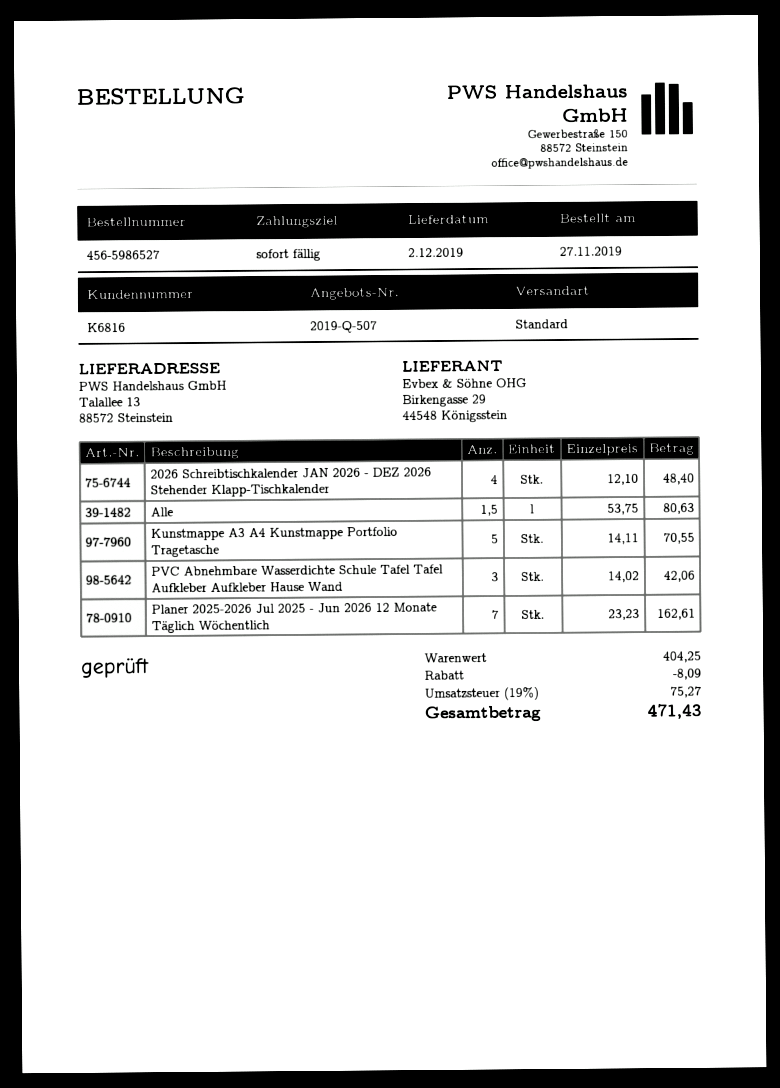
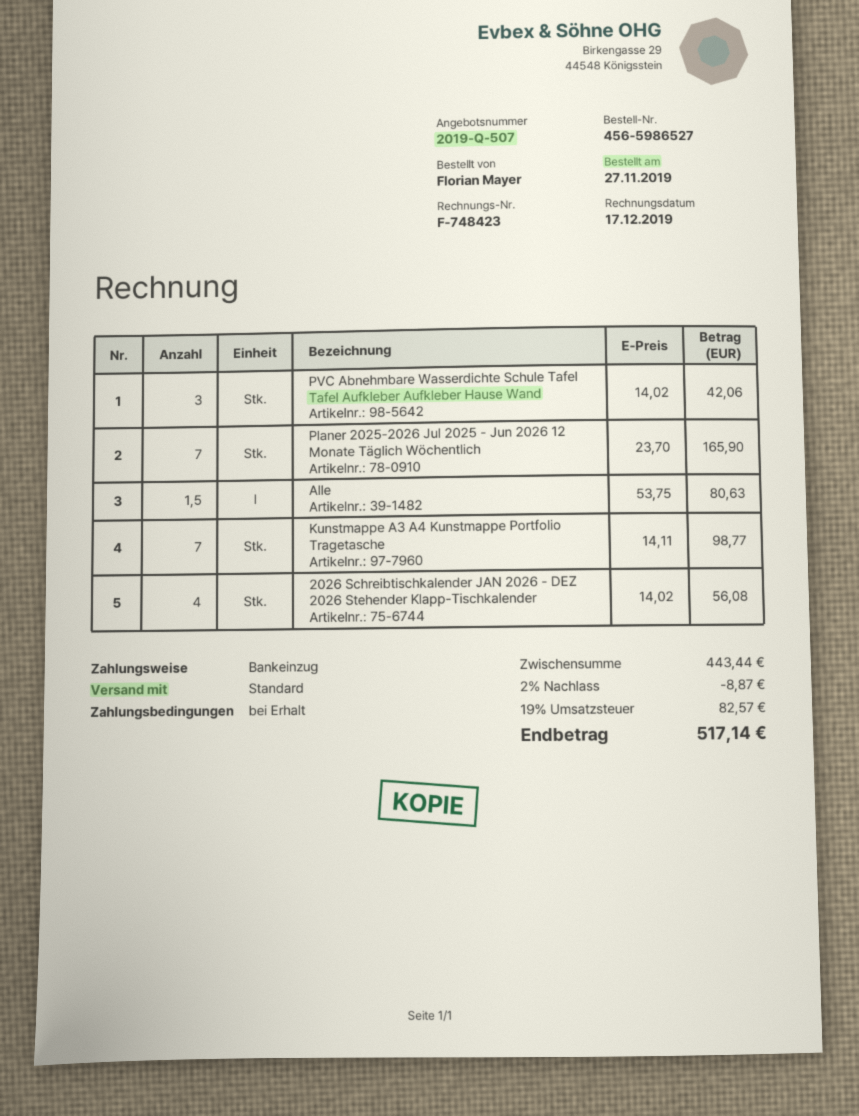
2026 Schreibtischkalender JAN 2026 - DEZ 2026 Stehender Klapp-Tischkalender: 4 x 12.10 = 48.40 -> 4 x 14.02 = 56.08
Kunstmappe A3 A4 Kunstmappe Portfolio Tragetasche: 5 x 14.11 = 70.55 -> 7 x 14.11 = 98.77
Planer 2025-2026 Jul 2025 - Jun 2026 12 Monate Täglich Wöchentlich: 7 x 23.23 = 162.61 -> 7 x 23.70 = 165.90
subtotal: 404.25 -> 443.44
discount: 8.09 -> 8.87
tax: 19% = 75.27 -> 19% = 82.57
total: 471.43 -> 517.14

